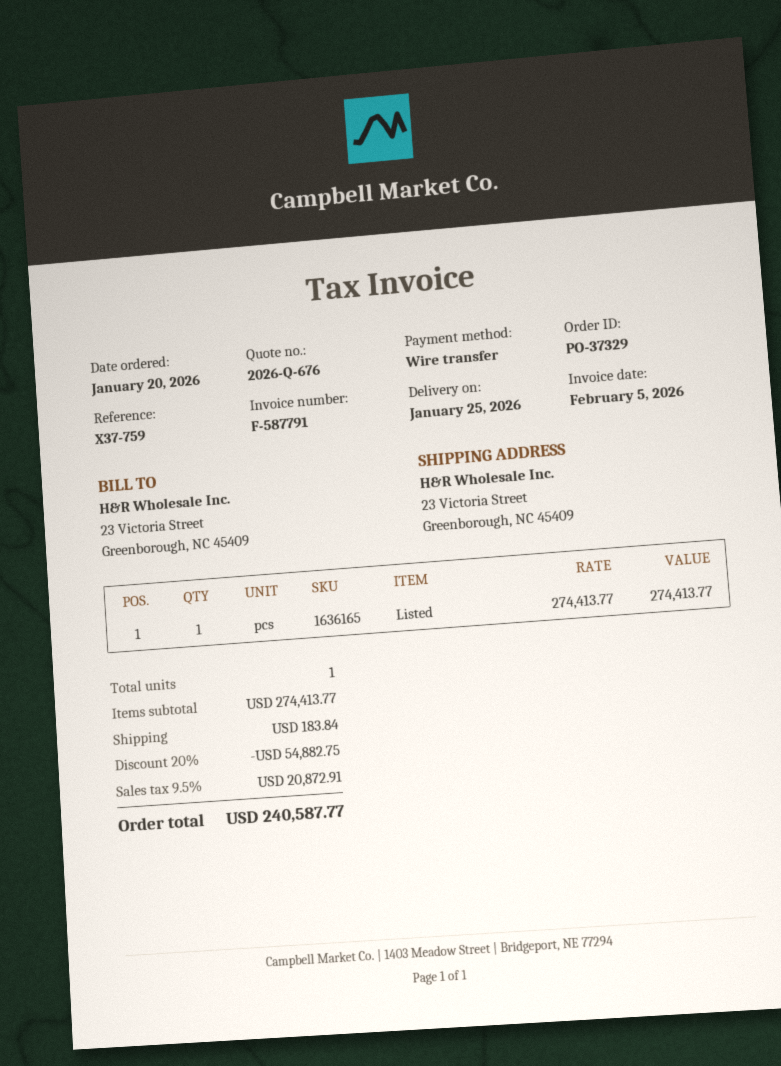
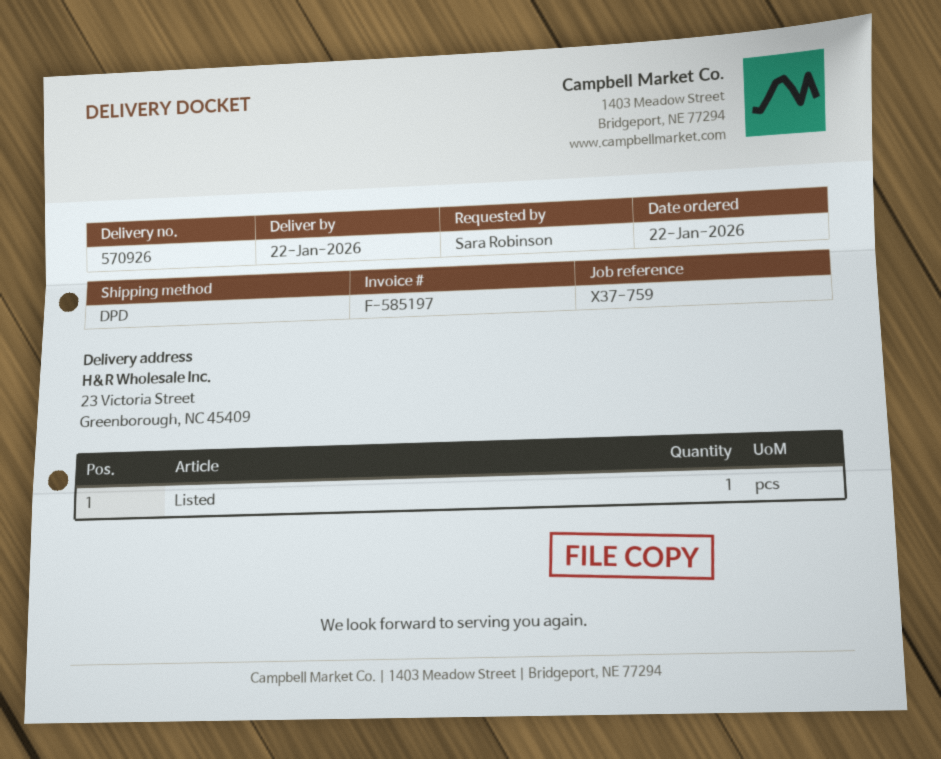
order date: 2026-01-20 -> 2026-01-22
delivery date: 2026-01-25 -> 2026-01-22
invoice number: F-587791 -> F-585197

